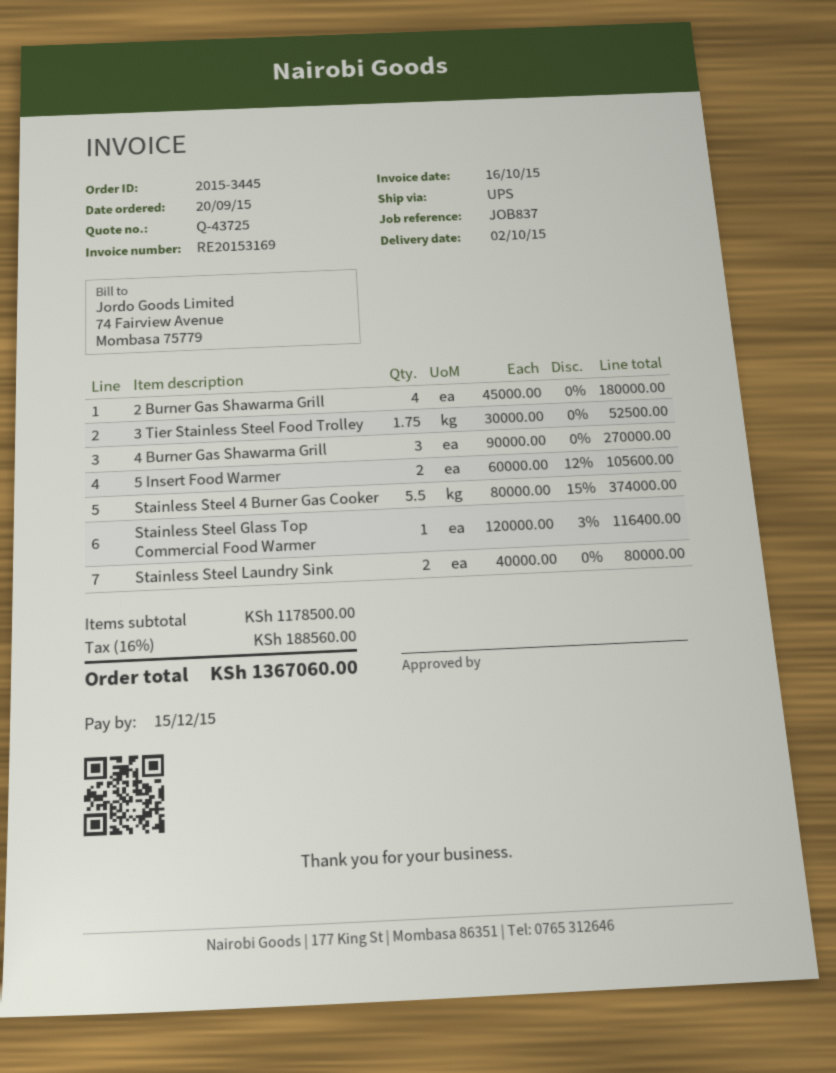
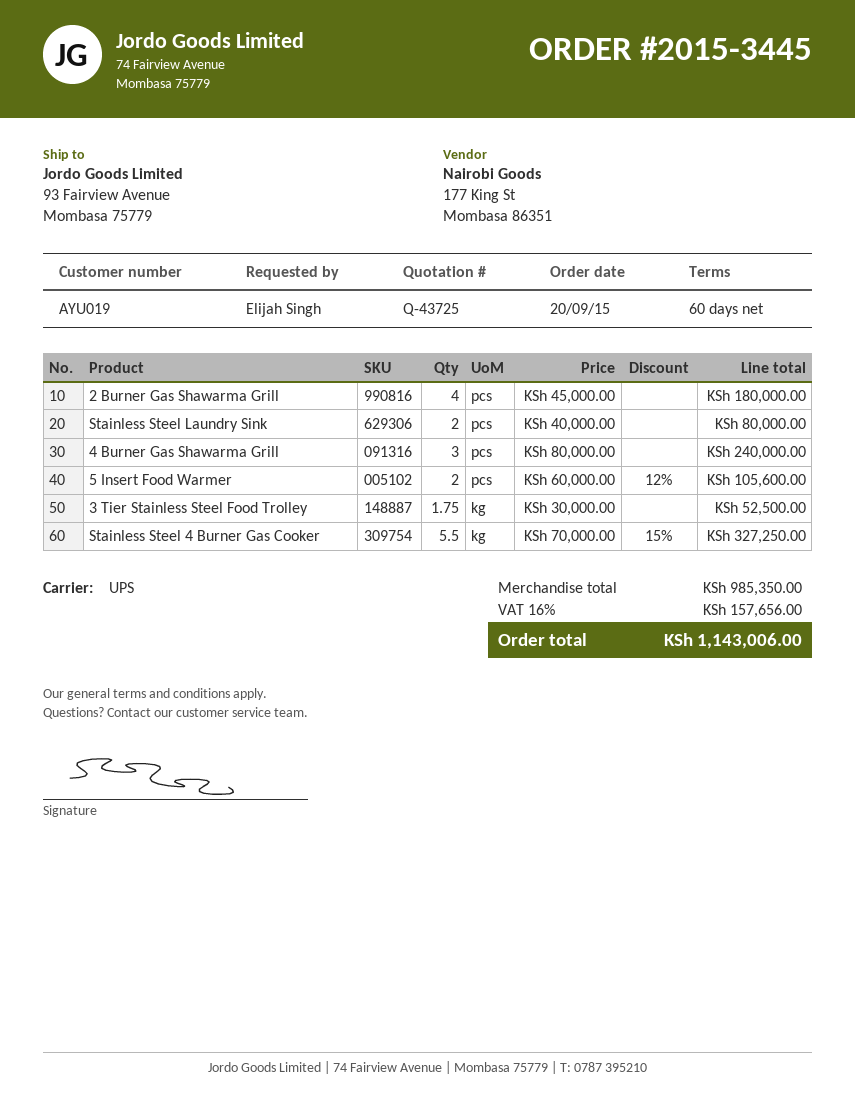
4 Burner Gas Shawarma Grill: 3 x 90000.00 = 270000.00 -> 3 x 80000.00 = 240000.00
Stainless Steel 4 Burner Gas Cooker: 5.5 x 80000.00 - 15% = 374000.00 -> 5.5 x 70000.00 - 15% = 327250.00
Stainless Steel Glass Top Commercial Food Warmer: 1 x 120000.00 - 3% = 116400.00 -> none
subtotal: 1178500.00 -> 985350.00
tax: 16% = 188560.00 -> 16% = 157656.00
total: 1367060.00 -> 1143006.00

